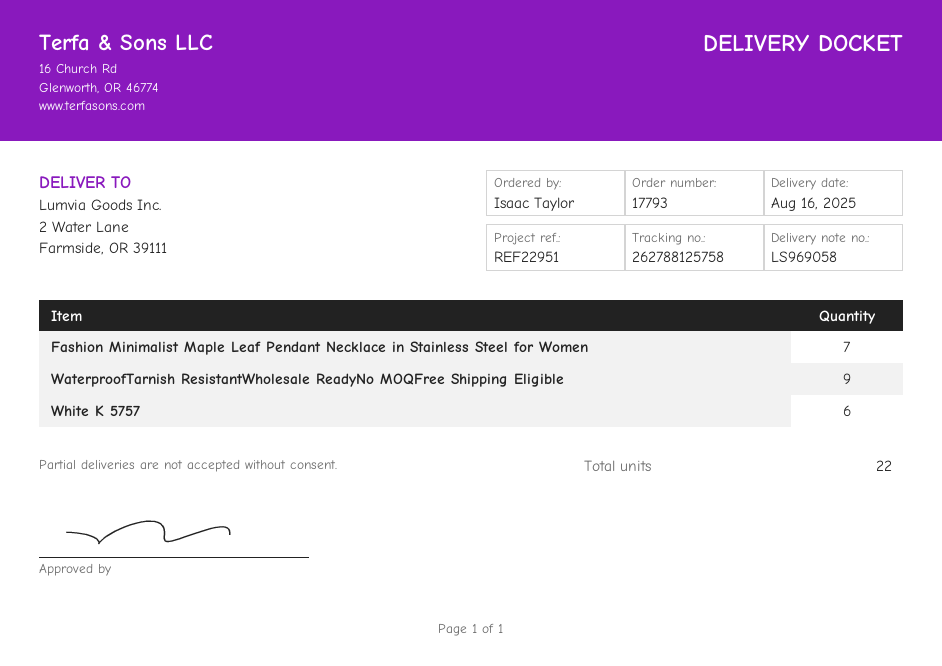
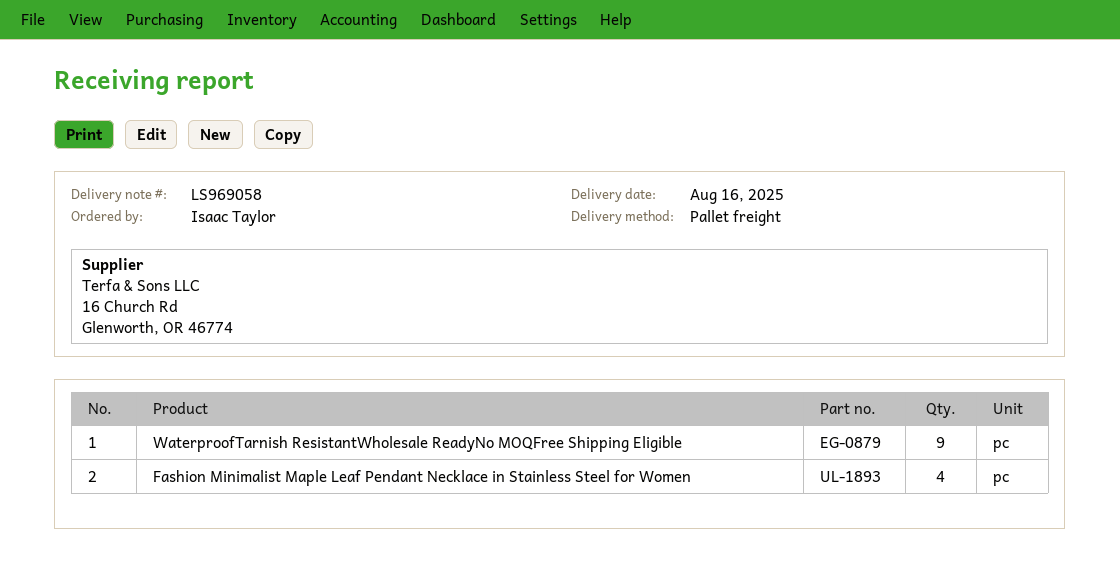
Fashion Minimalist Maple Leaf Pendant Necklace in Stainless Steel for Women: 7 -> 4
White K 5757: 6 -> none

